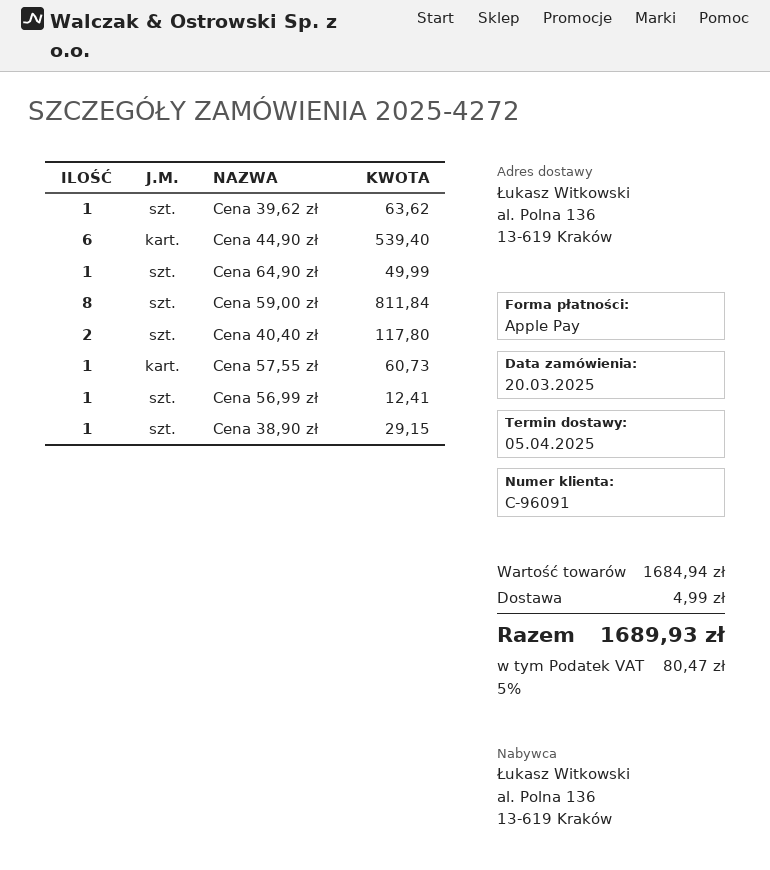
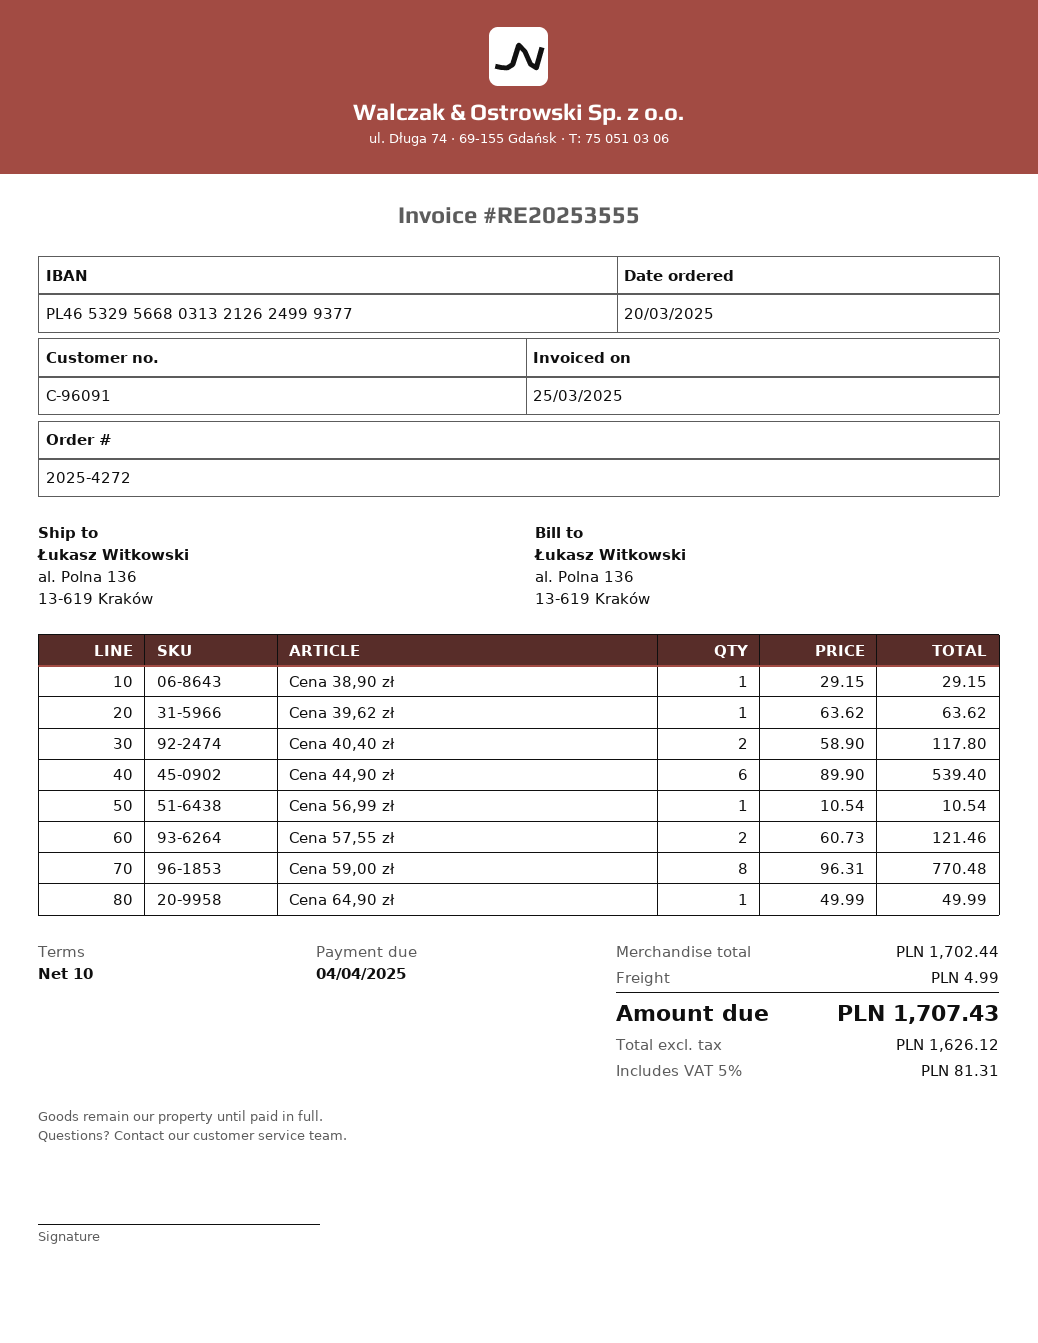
Cena 59,00 zł: 8 for 811.84 -> 8 for 770.48
Cena 57,55 zł: 1 for 60.73 -> 2 for 121.46
Cena 56,99 zł: 1 for 12.41 -> 1 for 10.54
subtotal: 1684.94 -> 1702.44
tax: 5% = 80.47 -> 5% = 81.31
total: 1689.93 -> 1707.43

